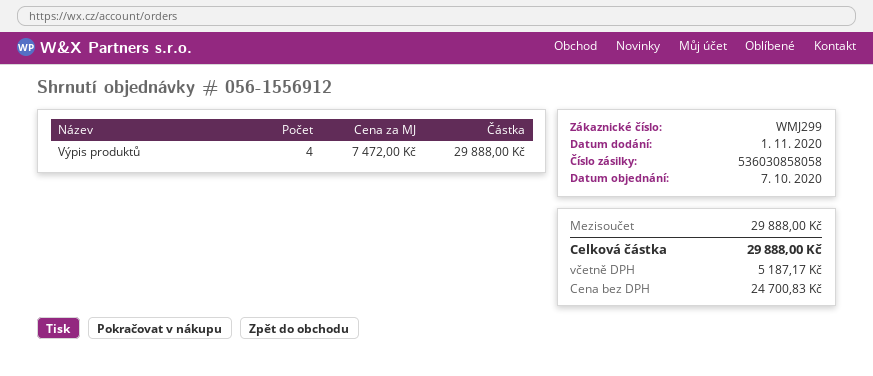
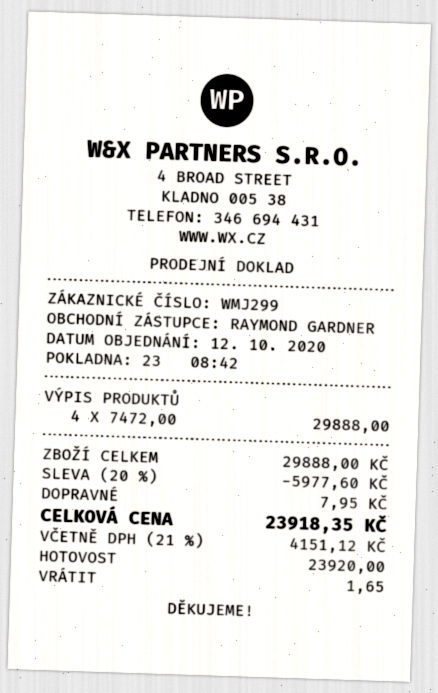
order date: 2020-10-07 -> 2020-10-12
discount: none -> 20% = 5977.60
shipping: none -> 7.95
tax: 5187.17 -> 4151.12
total: 29888.00 -> 23918.35

